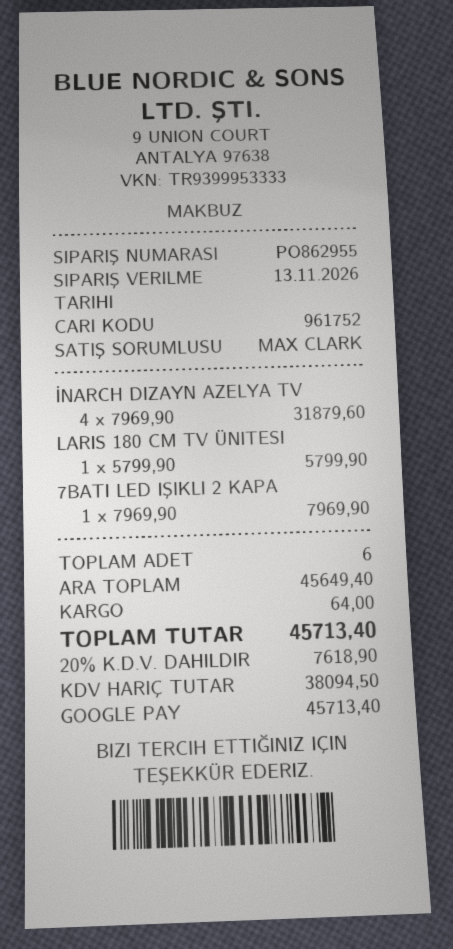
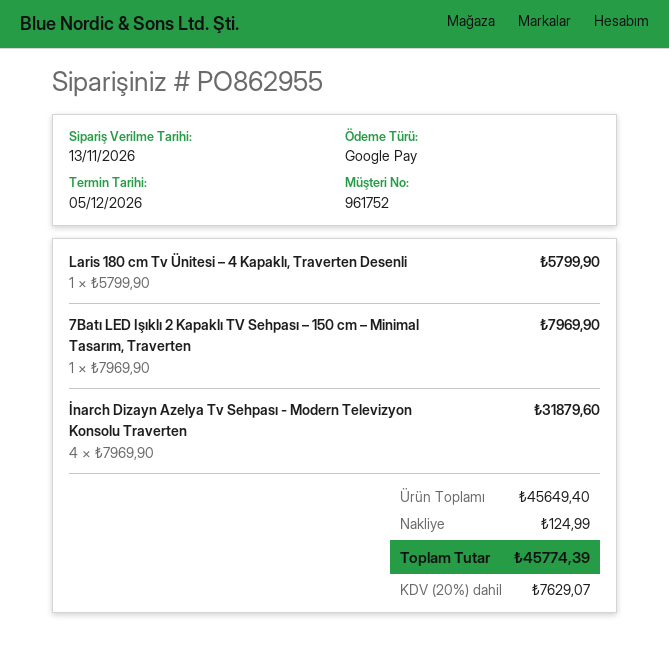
shipping: 64.00 -> 124.99
tax: 20% = 7618.90 -> 20% = 7629.07
total: 45713.40 -> 45774.39

